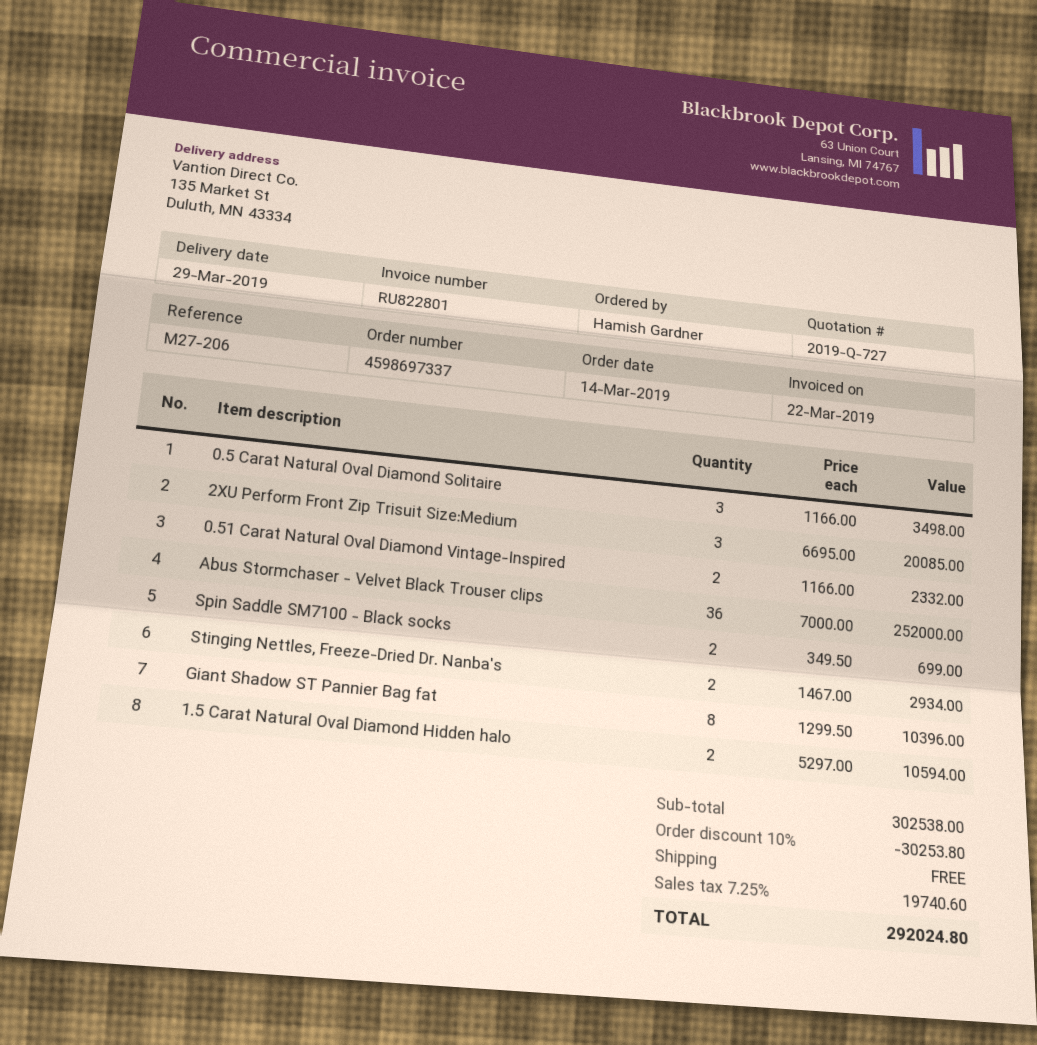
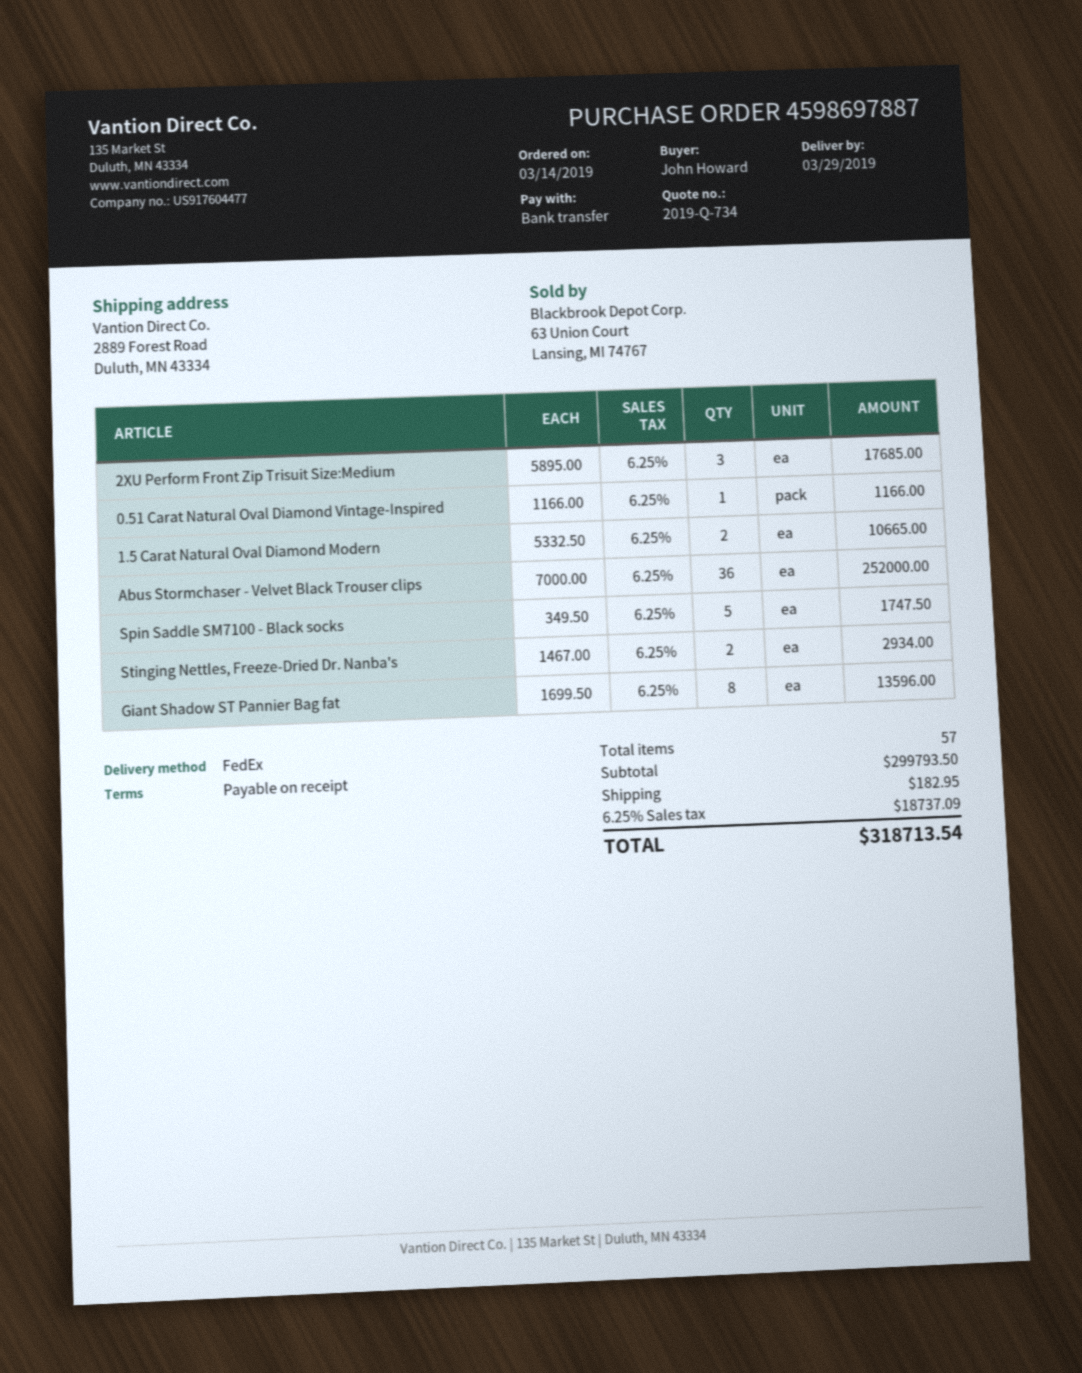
quote number: 2019-Q-727 -> 2019-Q-734
order number: 4598697337 -> 4598697887
ordered by: Hamish Gardner -> John Howard
ship to: 135 Market St, Duluth, MN 43334 -> 2889 Forest Road, Duluth, MN 43334
0.5 Carat Natural Oval Diamond Solitaire: 3 x 1166.00 = 3498.00 -> none
2XU Perform Front Zip Trisuit Size:Medium: 3 x 6695.00 = 20085.00 -> 3 x 5895.00 = 17685.00
0.51 Carat Natural Oval Diamond Vintage-Inspired: 2 x 1166.00 = 2332.00 -> 1 x 1166.00 = 1166.00
Spin Saddle SM7100 - Black socks: 2 x 349.50 = 699.00 -> 5 x 349.50 = 1747.50
Giant Shadow ST Pannier Bag fat: 8 x 1299.50 = 10396.00 -> 8 x 1699.50 = 13596.00
1.5 Carat Natural Oval Diamond Hidden halo: 2 x 5297.00 = 10594.00 -> none
1.5 Carat Natural Oval Diamond Modern: none -> 2 x 5332.50 = 10665.00
subtotal: 302538.00 -> 299793.50
discount: 10% = 30253.80 -> none
shipping: 0.00 -> 182.95
tax: 7.25% = 19740.60 -> 6.25% = 18737.09
total: 292024.80 -> 318713.54

